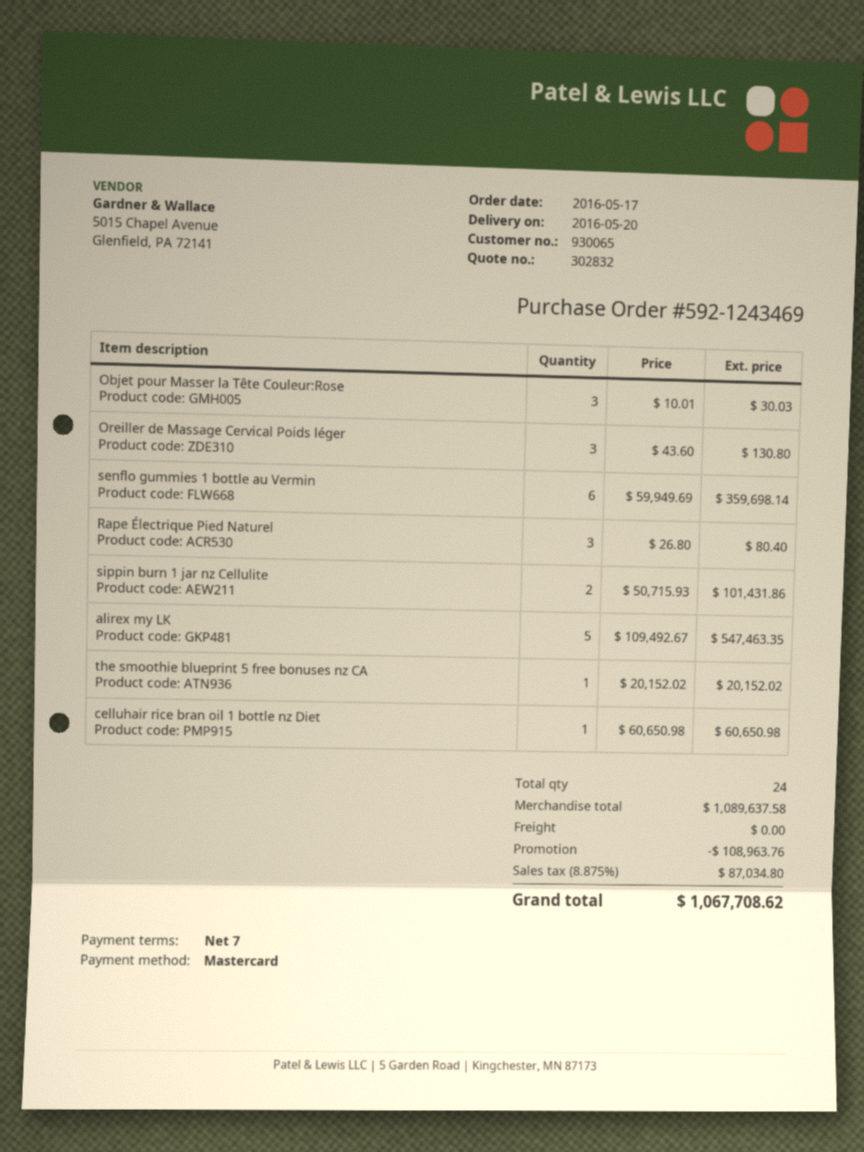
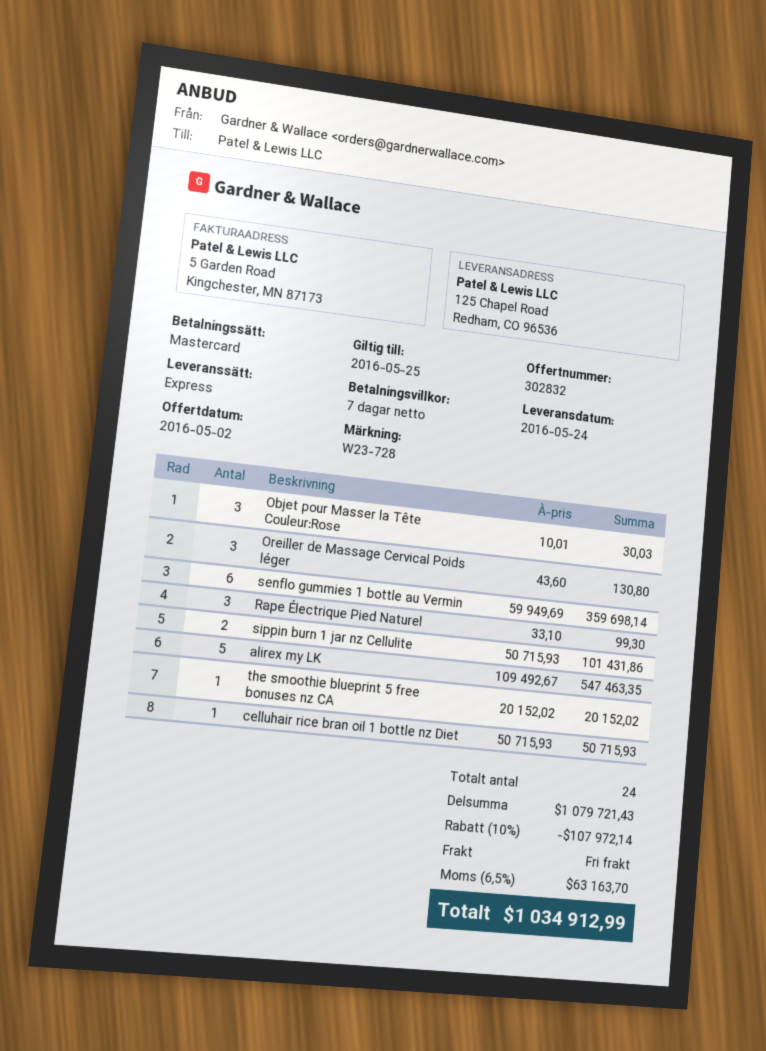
delivery date: 2016-05-20 -> 2016-05-24
Rape Électrique Pied Naturel: 3 x 26.80 = 80.40 -> 3 x 33.10 = 99.30
celluhair rice bran oil 1 bottle nz Diet: 1 x 60650.98 = 60650.98 -> 1 x 50715.93 = 50715.93
subtotal: 1089637.58 -> 1079721.43
discount: 108963.76 -> 107972.14
tax: 8.875% = 87034.80 -> 6.5% = 63163.70
total: 1067708.62 -> 1034912.99

